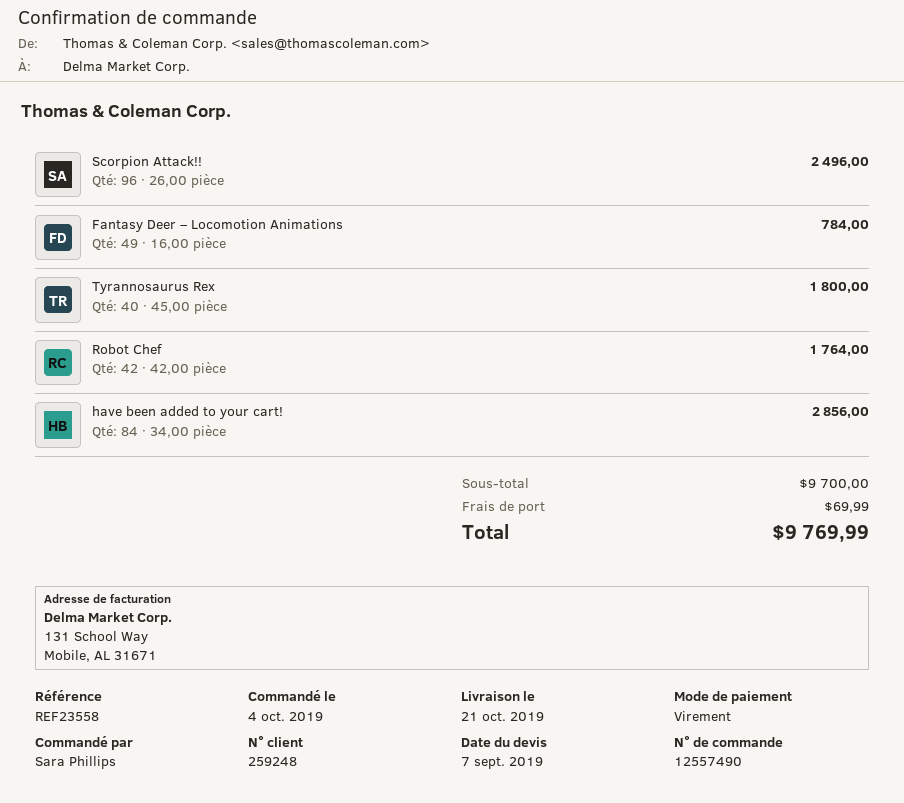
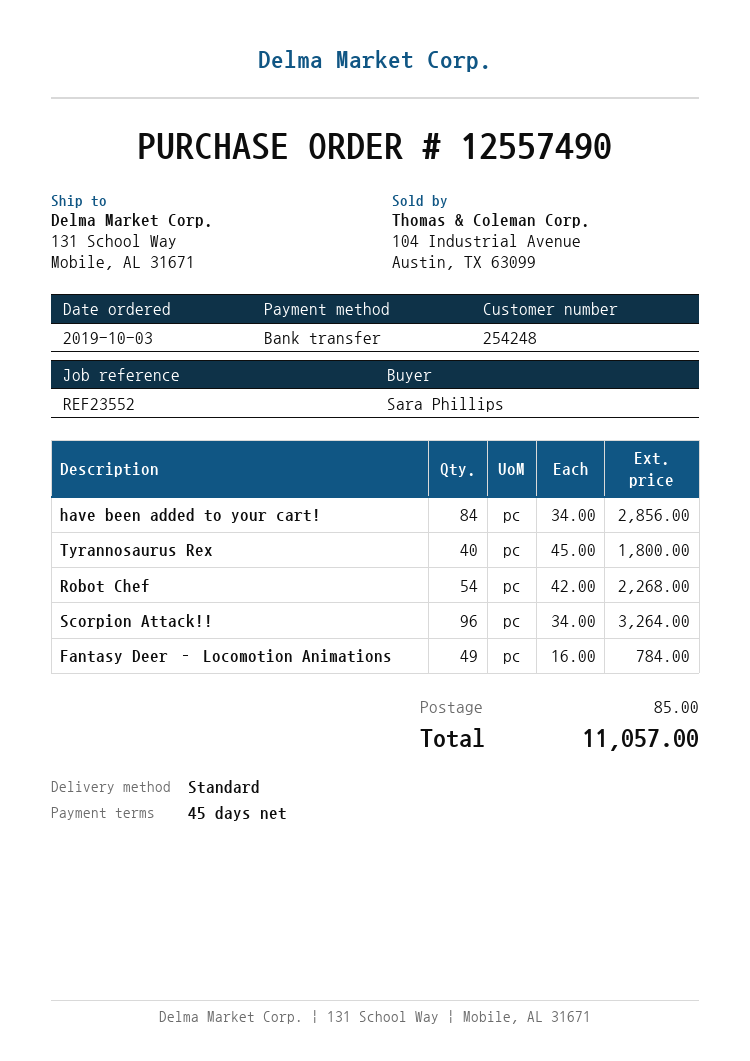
order date: 2019-10-04 -> 2019-10-03
customer number: 259248 -> 254248
reference: REF23558 -> REF23552
Scorpion Attack!!: 96 x 26.00 = 2496.00 -> 96 x 34.00 = 3264.00
Robot Chef: 42 x 42.00 = 1764.00 -> 54 x 42.00 = 2268.00
shipping: 69.99 -> 85.00
total: 9769.99 -> 11057.00

